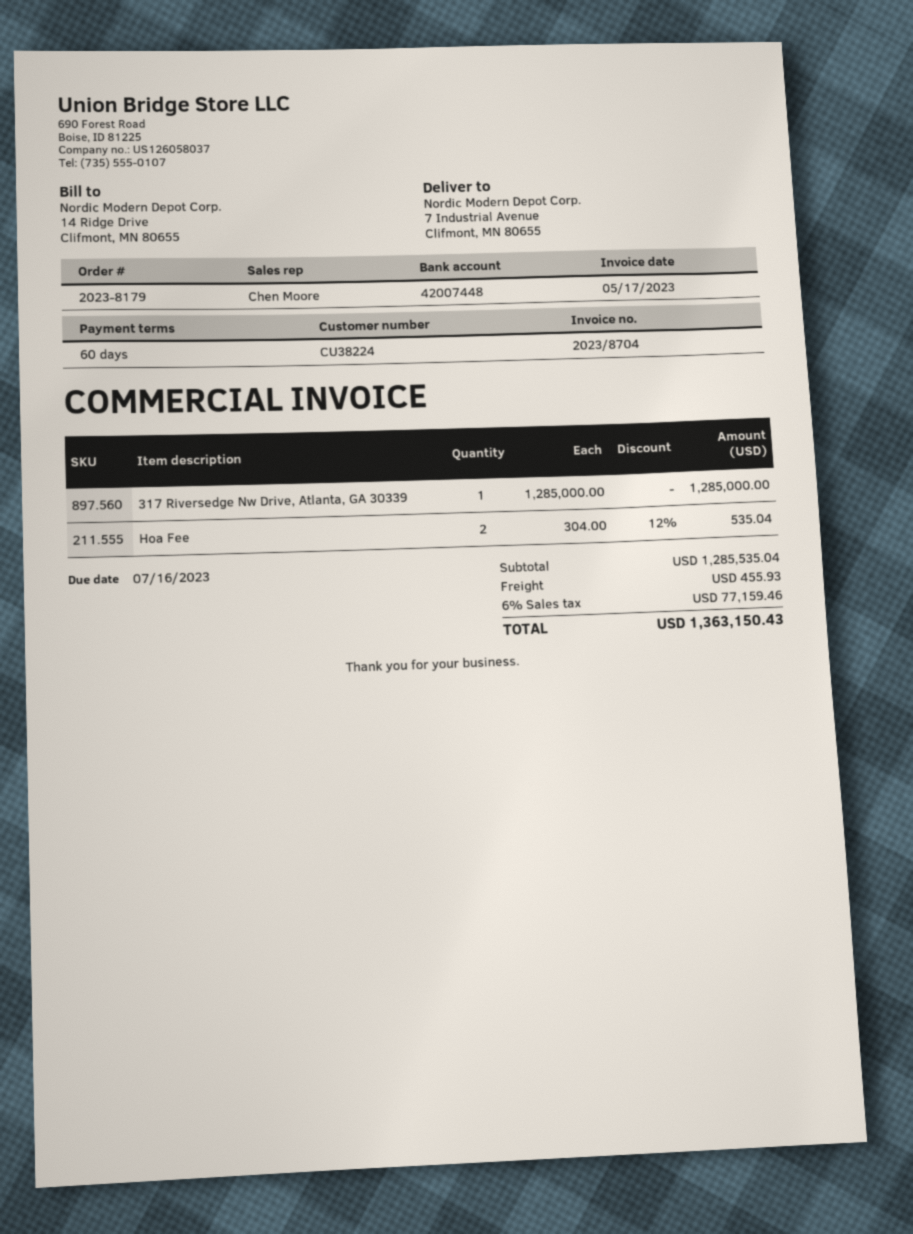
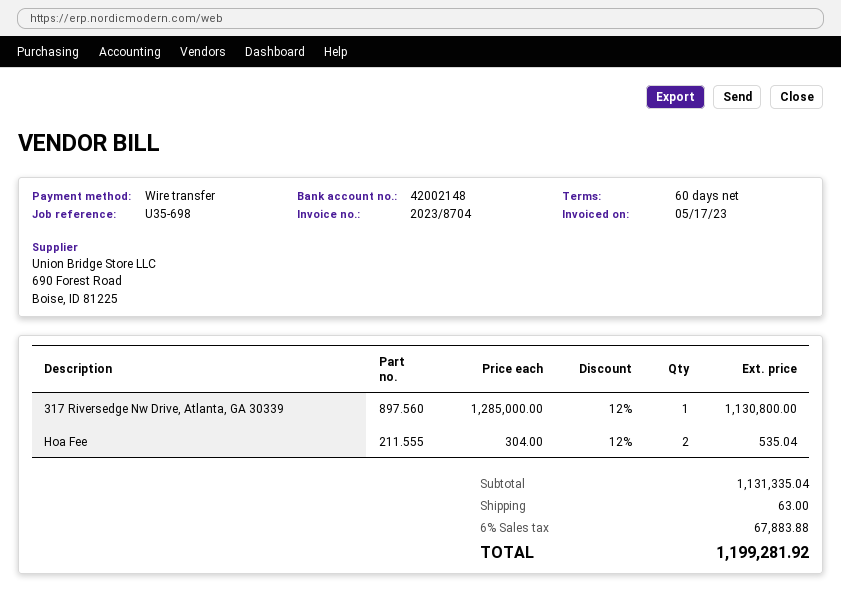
bank account: 42007448 -> 42002148
317 Riversedge Nw Drive, Atlanta, GA 30339: 1 x 1285000.00 = 1285000.00 -> 1 x 1285000.00 - 12% = 1130800.00
subtotal: 1285535.04 -> 1131335.04
shipping: 455.93 -> 63.00
tax: 6% = 77159.46 -> 6% = 67883.88
total: 1363150.43 -> 1199281.92

